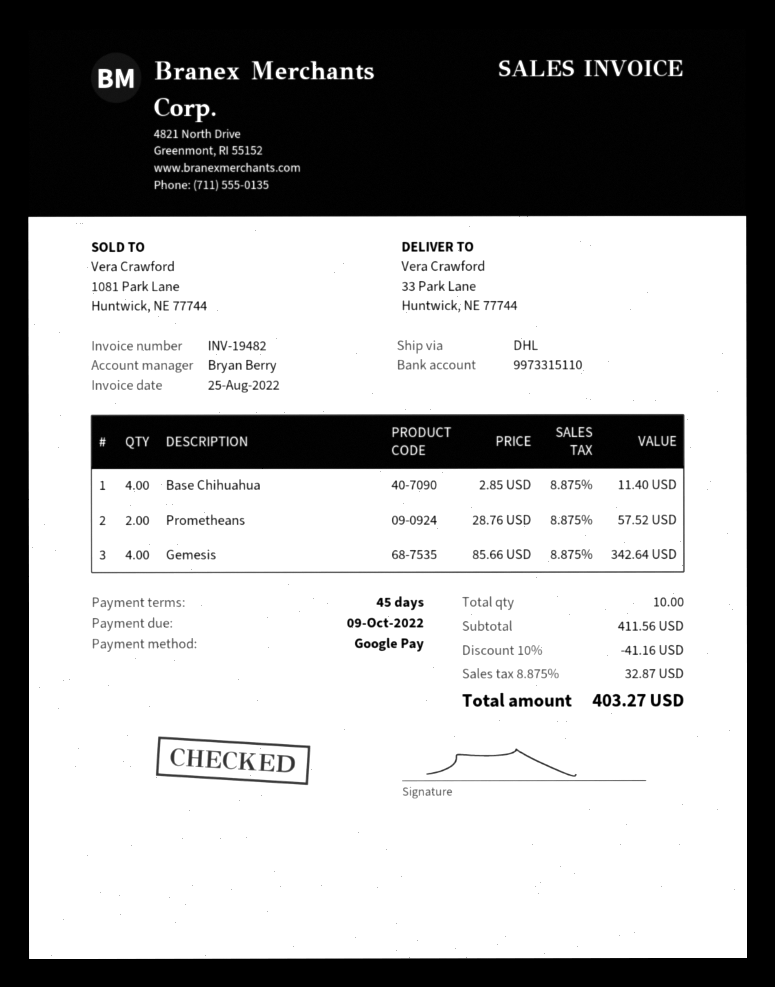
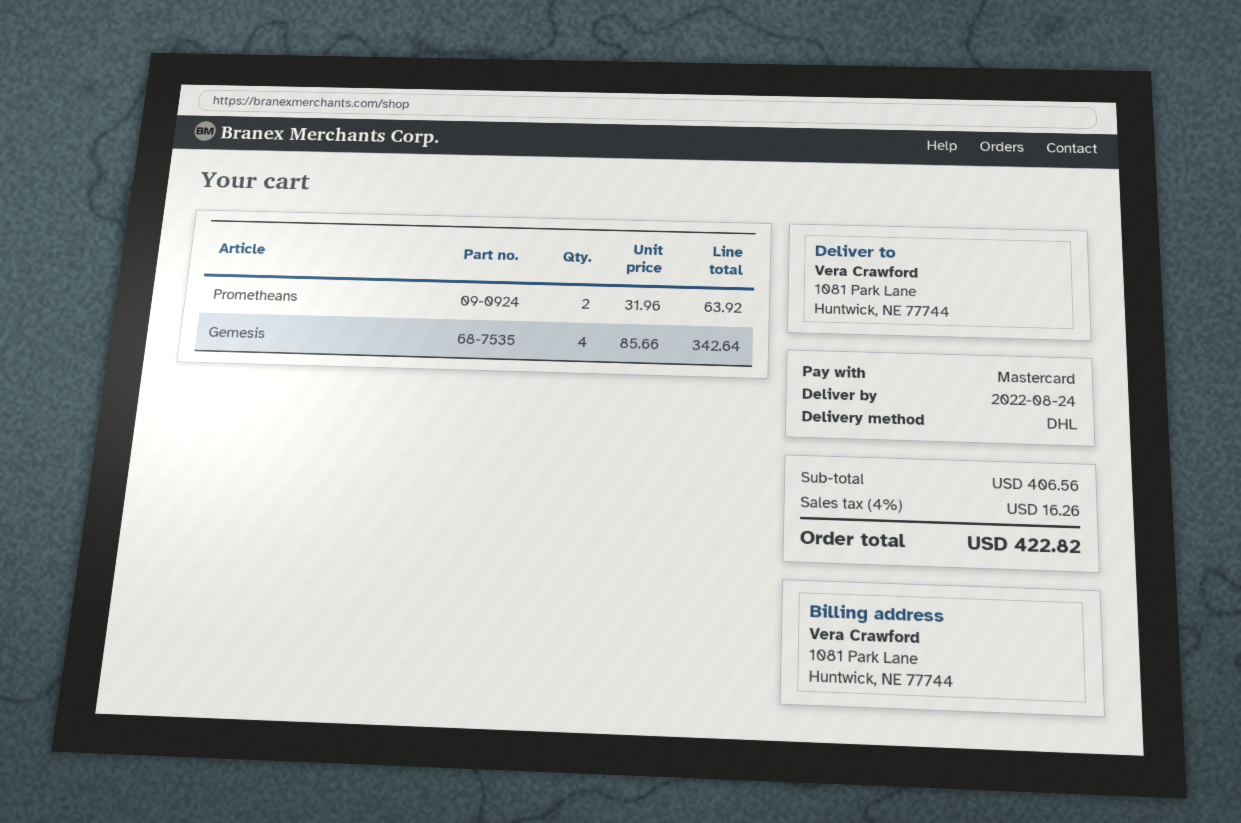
payment method: Google Pay -> Mastercard
ship to: 33 Park Lane, Huntwick, NE 77744 -> 1081 Park Lane, Huntwick, NE 77744
Base Chihuahua: 4 x 2.85 = 11.40 -> none
Prometheans: 2 x 28.76 = 57.52 -> 2 x 31.96 = 63.92
subtotal: 411.56 -> 406.56
discount: 10% = 41.16 -> none
tax: 8.875% = 32.87 -> 4% = 16.26
total: 403.27 -> 422.82

